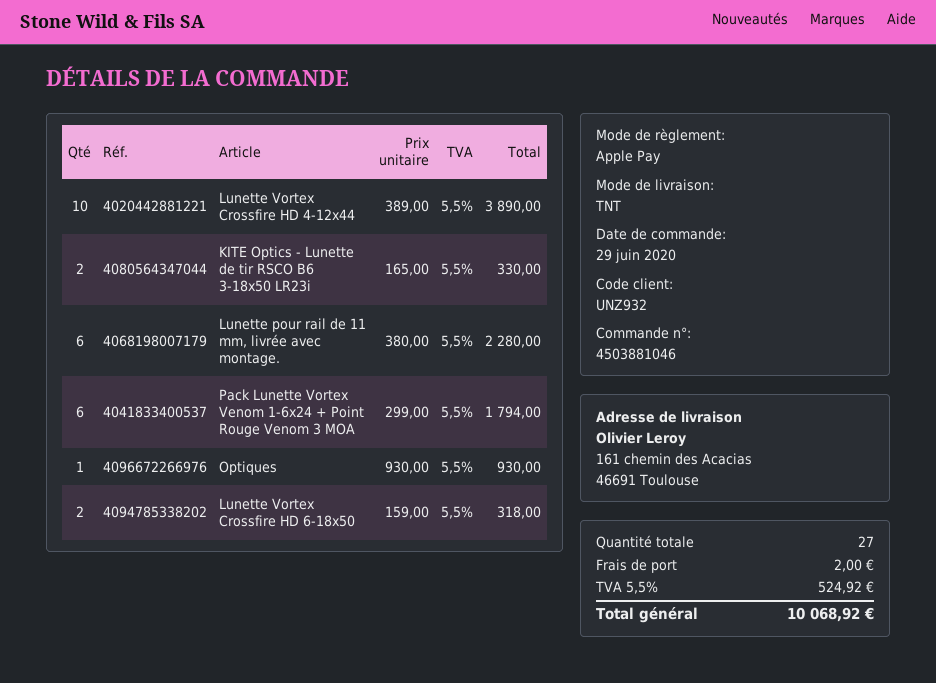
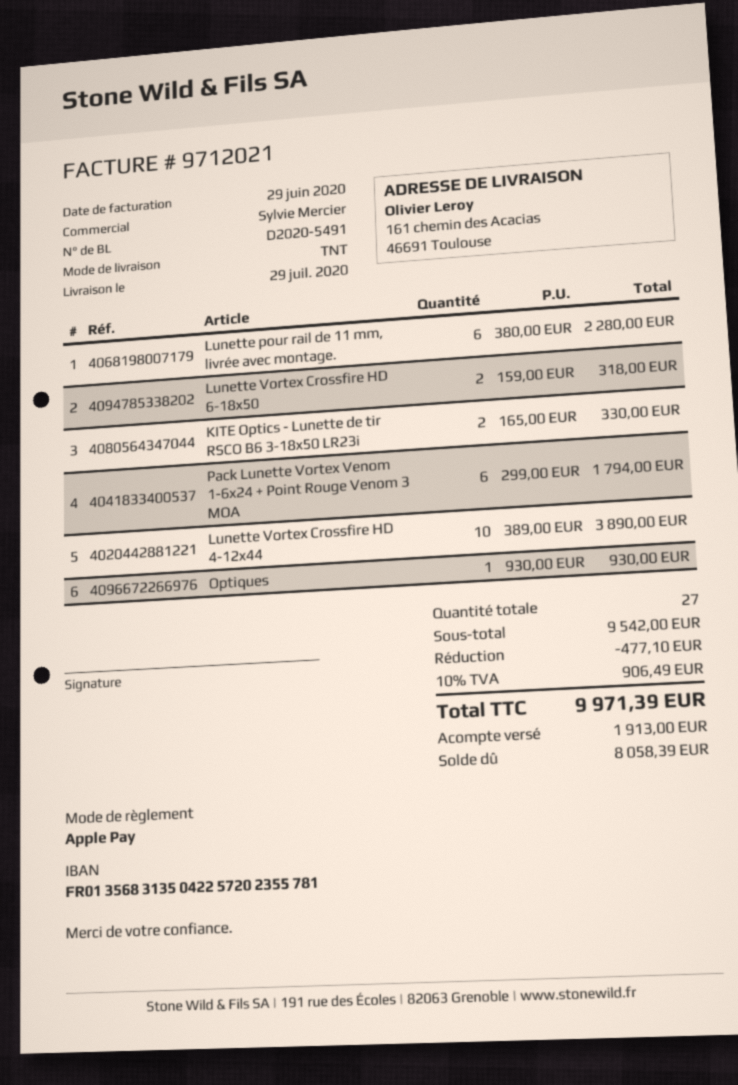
discount: none -> 477.10
shipping: 2.00 -> none
tax: 5.5% = 524.92 -> 10% = 906.49
total: 10068.92 -> 9971.39

